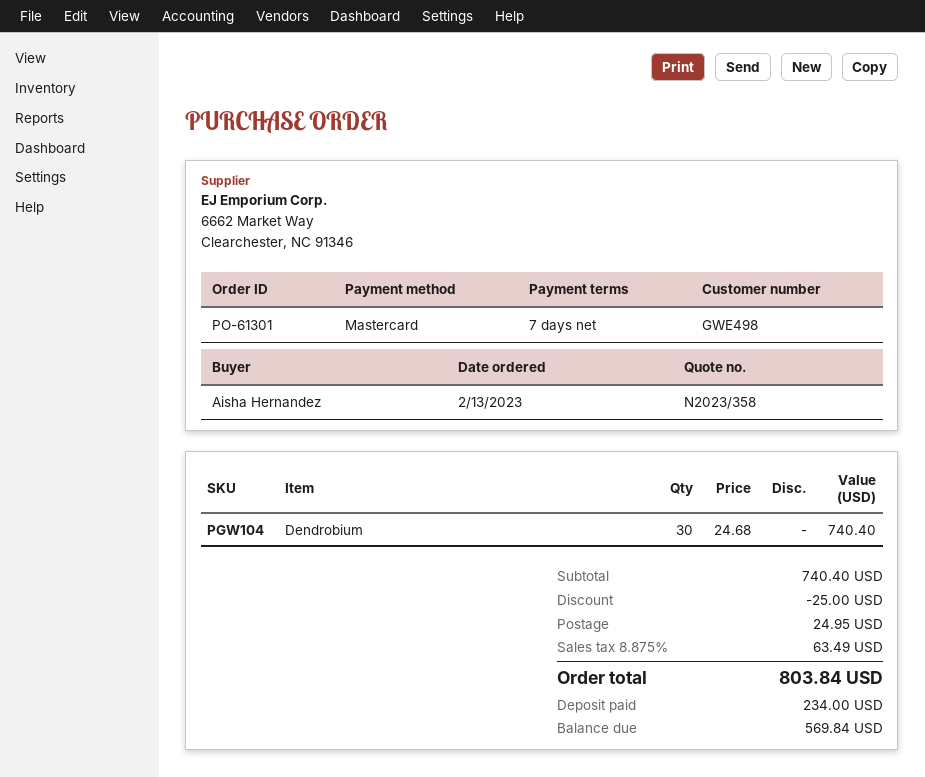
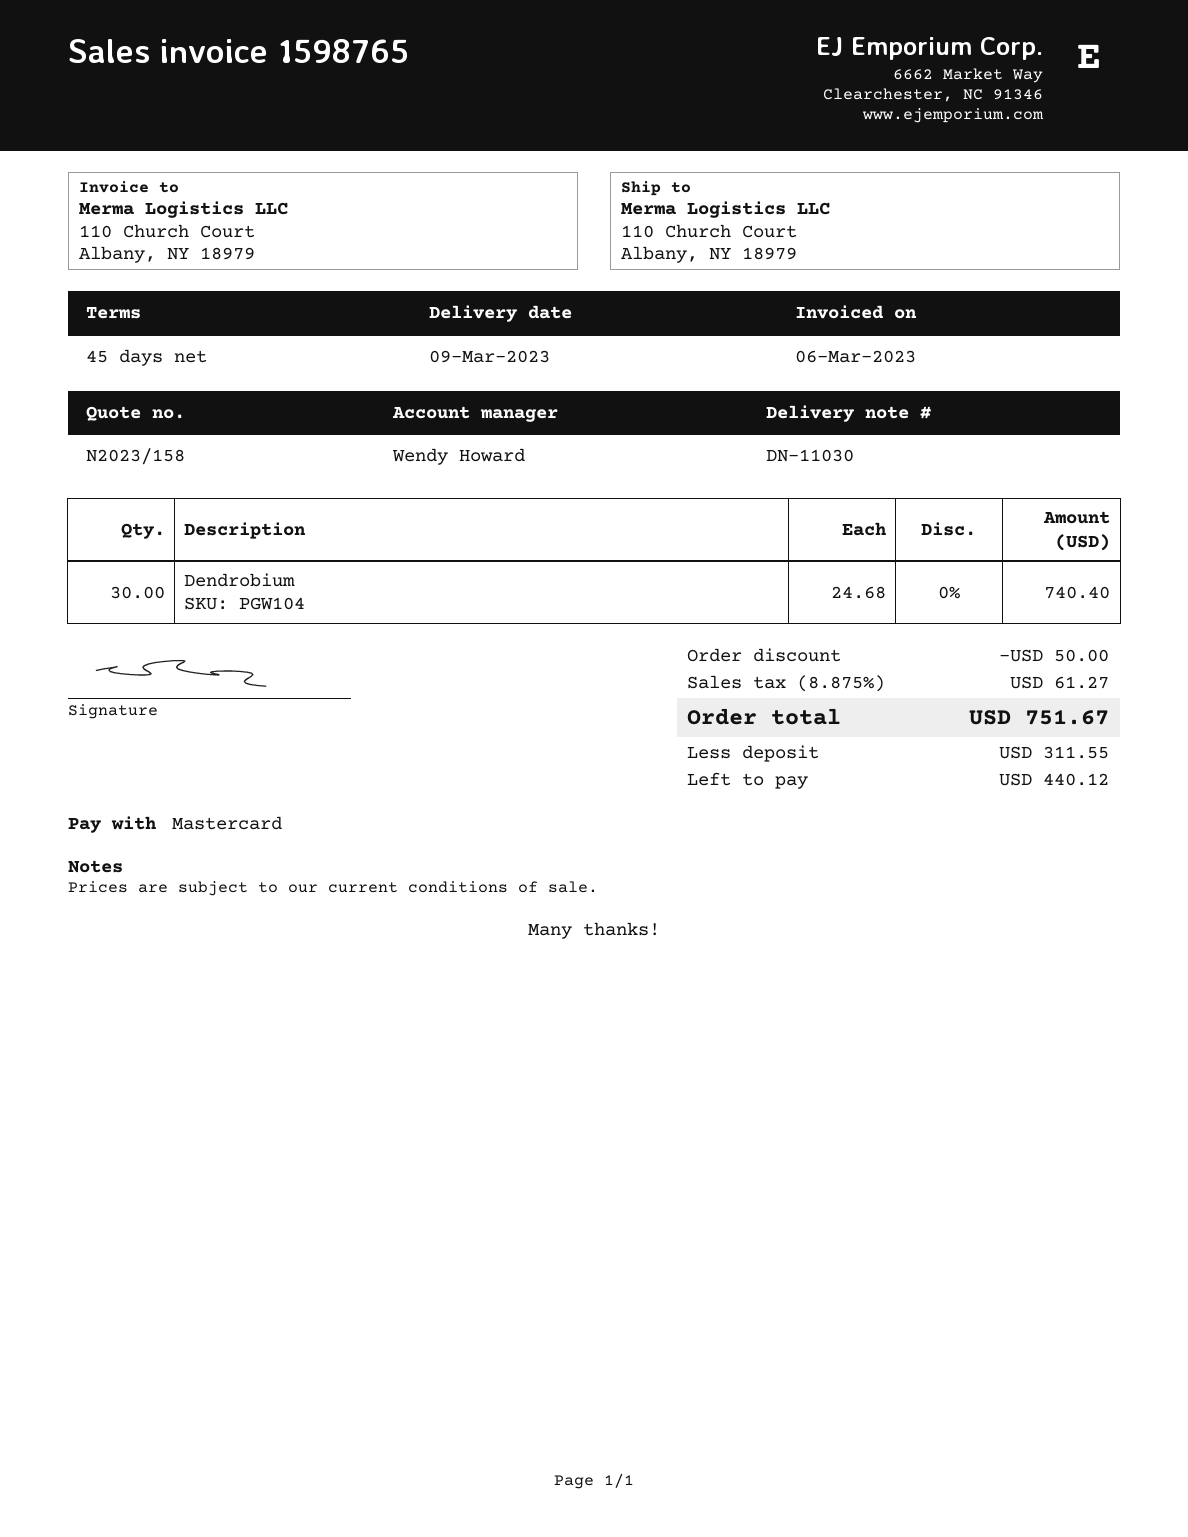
quote number: N2023/358 -> N2023/158
payment terms: 7 days -> 45 days
discount: 25.00 -> 50.00
shipping: 24.95 -> none
tax: 8.875% = 63.49 -> 8.875% = 61.27
total: 803.84 -> 751.67
deposit: 234.00 -> 311.55
balance: 569.84 -> 440.12

